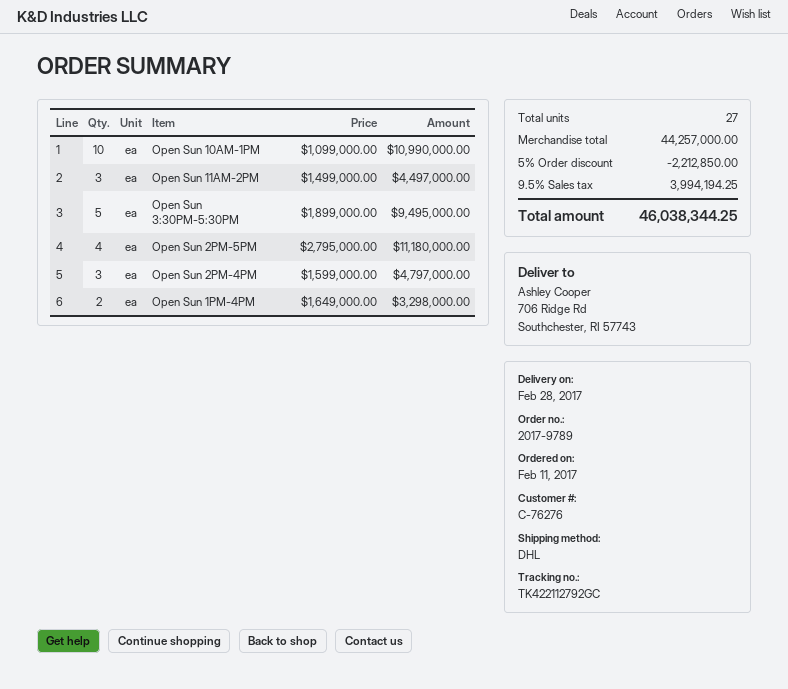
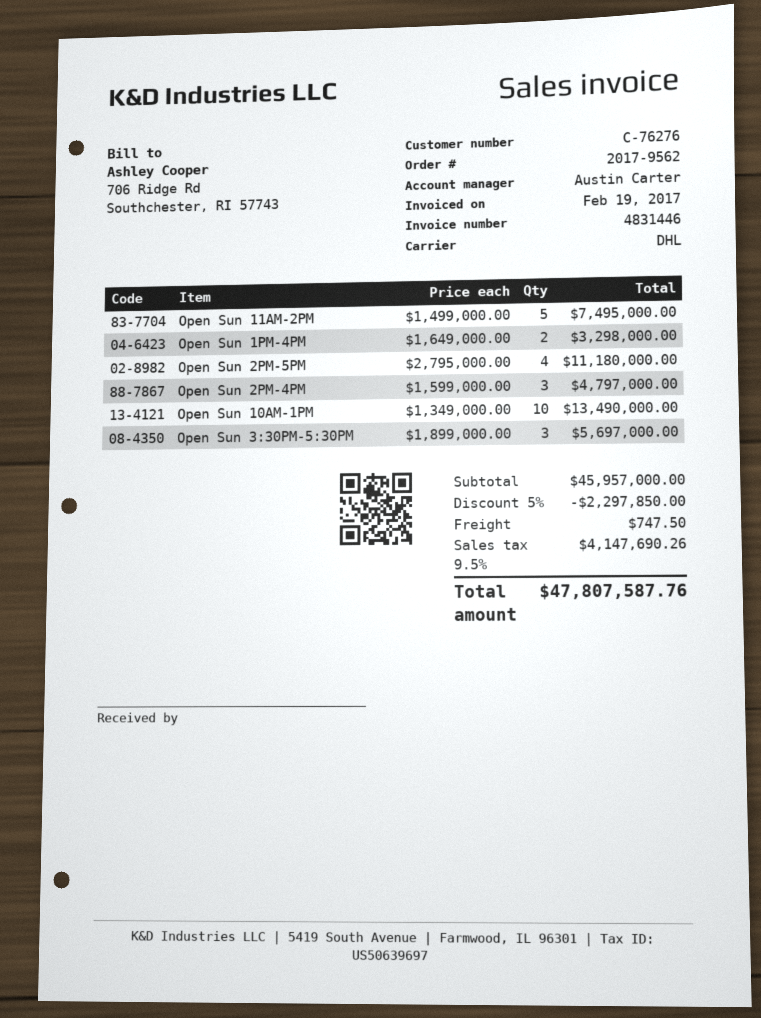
order number: 2017-9789 -> 2017-9562
Open Sun 10AM-1PM: 10 x 1099000.00 = 10990000.00 -> 10 x 1349000.00 = 13490000.00
Open Sun 11AM-2PM: 3 x 1499000.00 = 4497000.00 -> 5 x 1499000.00 = 7495000.00
Open Sun 3:30PM-5:30PM: 5 x 1899000.00 = 9495000.00 -> 3 x 1899000.00 = 5697000.00
subtotal: 44257000.00 -> 45957000.00
discount: 5% = 2212850.00 -> 5% = 2297850.00
shipping: none -> 747.50
tax: 9.5% = 3994194.25 -> 9.5% = 4147690.26
total: 46038344.25 -> 47807587.76

